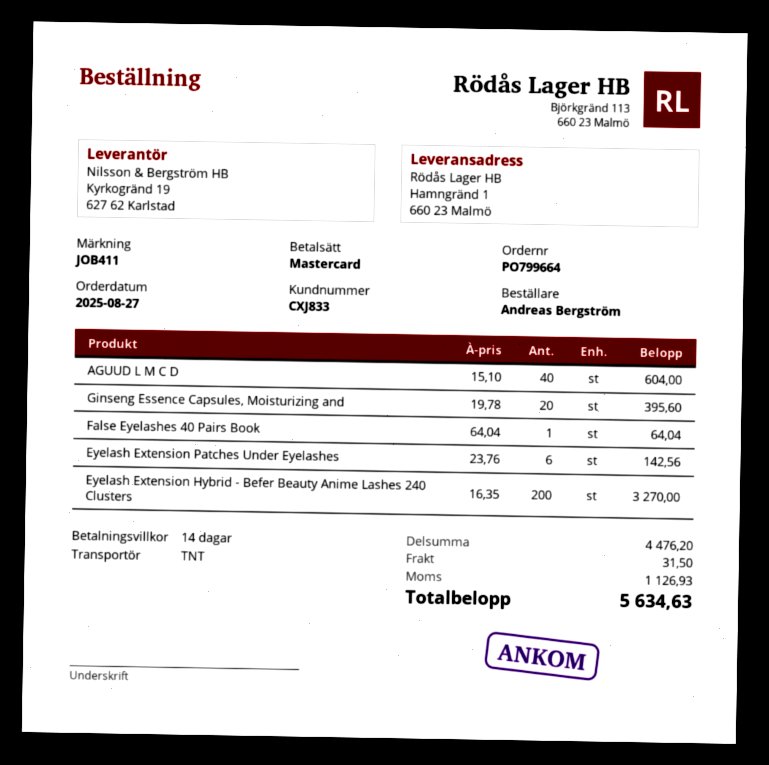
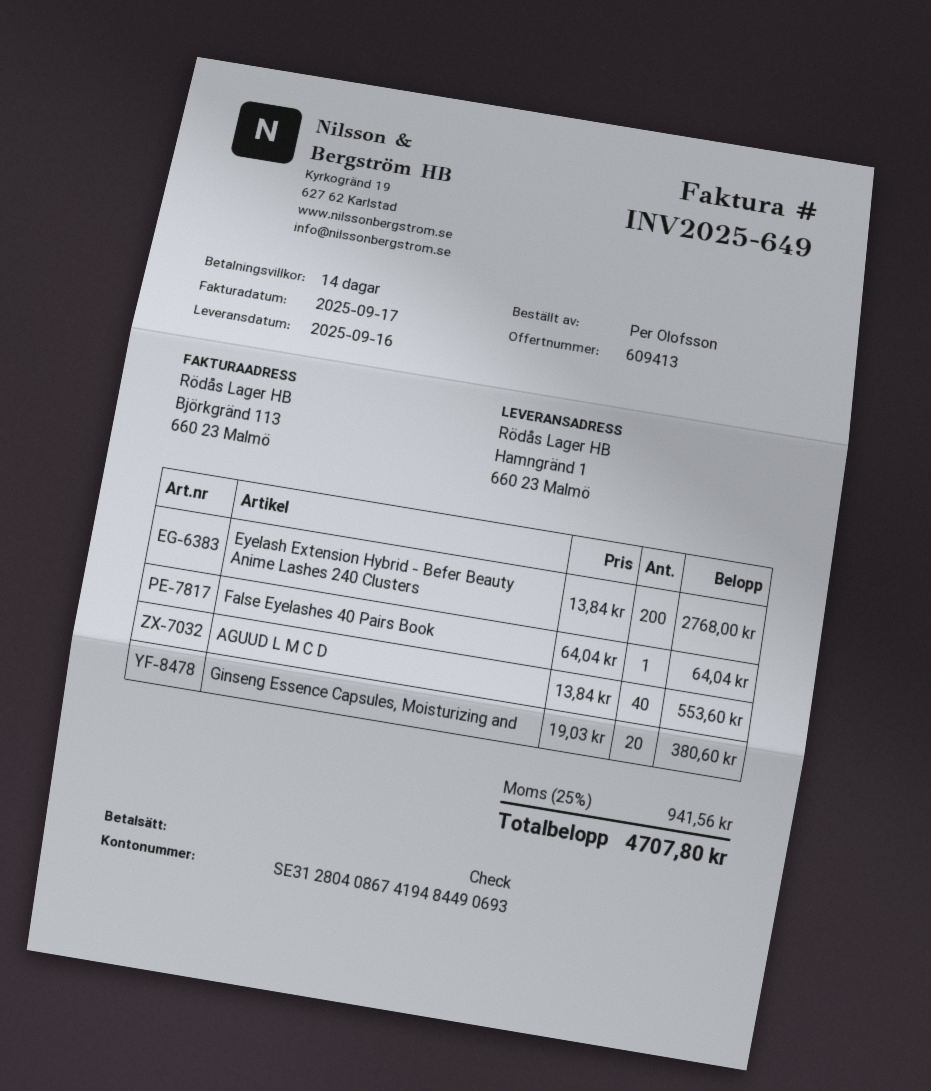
ordered by: Andreas Bergström -> Per Olofsson
payment method: Mastercard -> cheque
AGUUD L M C D: 40 x 15.10 = 604.00 -> 40 x 13.84 = 553.60
Ginseng Essence Capsules, Moisturizing and: 20 x 19.78 = 395.60 -> 20 x 19.03 = 380.60
Eyelash Extension Patches Under Eyelashes: 6 x 23.76 = 142.56 -> none
Eyelash Extension Hybrid - Befer Beauty Anime Lashes 240 Clusters: 200 x 16.35 = 3270.00 -> 200 x 13.84 = 2768.00
shipping: 31.50 -> none
tax: 1126.93 -> 941.56
total: 5634.63 -> 4707.80

